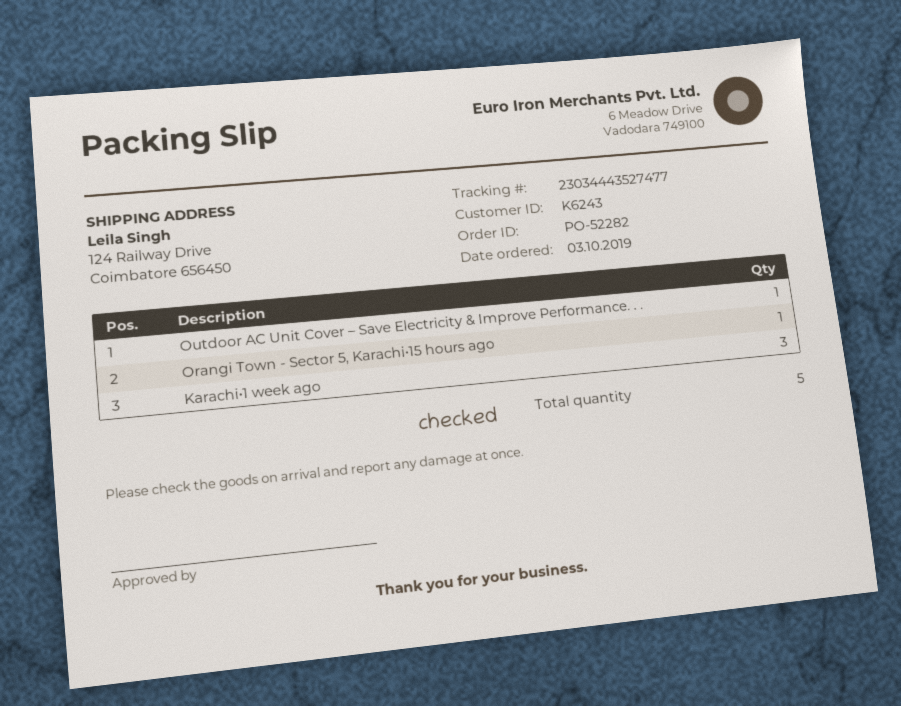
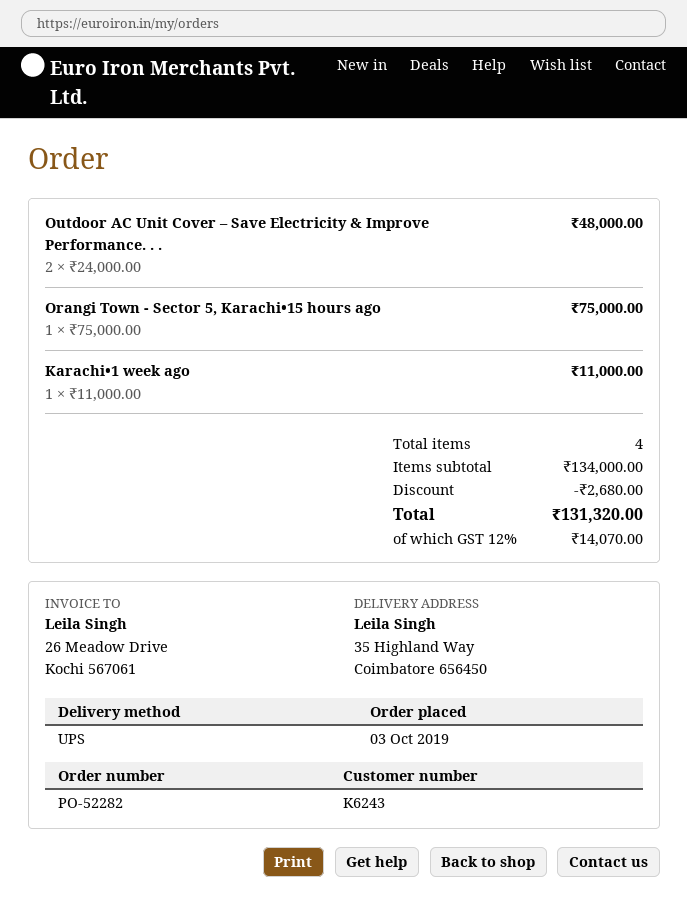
ship to: 124 Railway Drive, Coimbatore 656450 -> 35 Highland Way, Coimbatore 656450
Outdoor AC Unit Cover – Save Electricity & Improve Performance. . .: 1 -> 2
Karachi•1 week ago: 3 -> 1
total quantity: 5 -> 4

